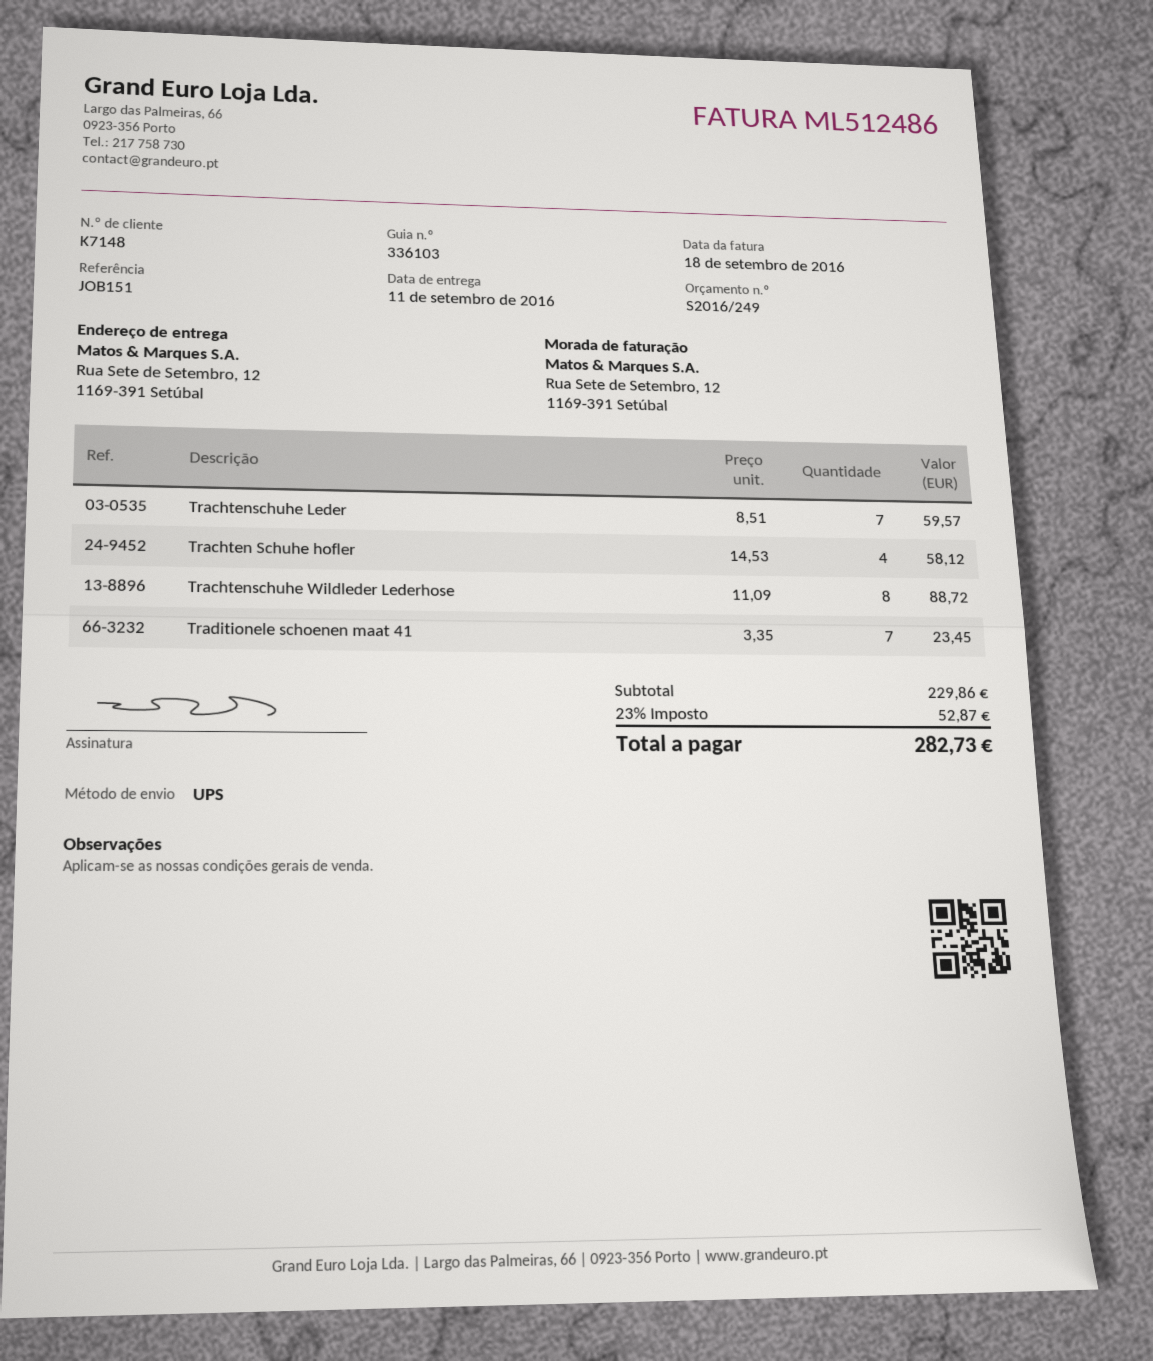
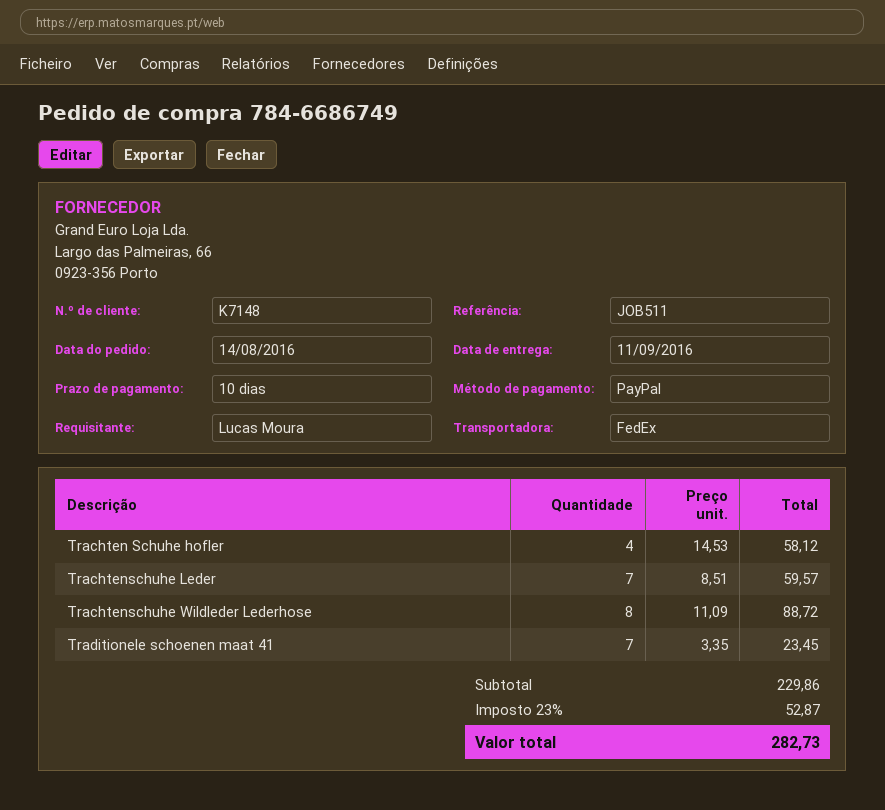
reference: JOB151 -> JOB511
shipping method: UPS -> FedEx

